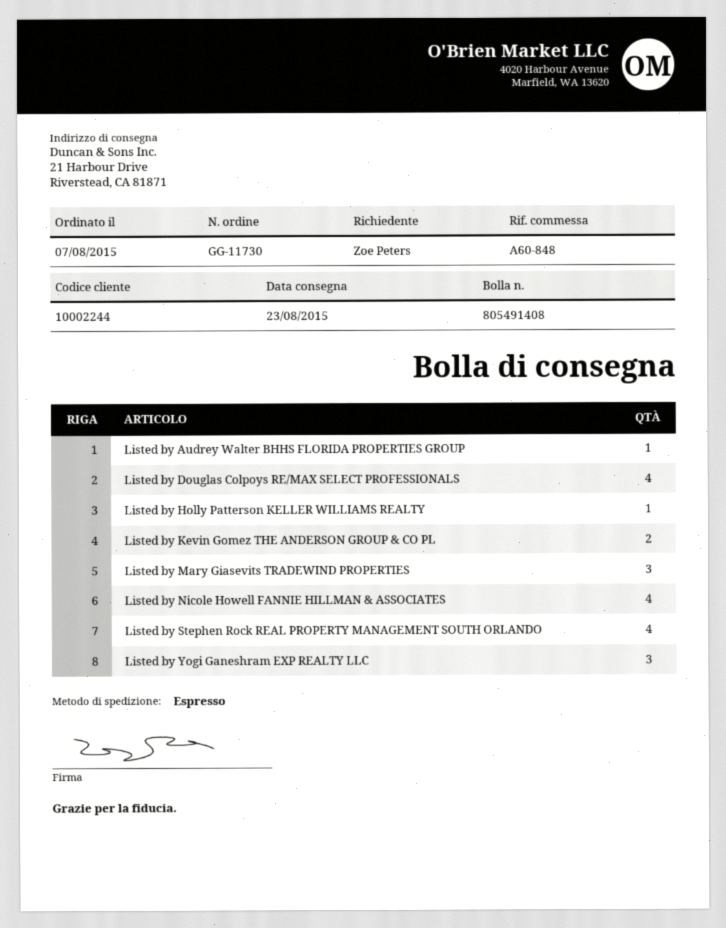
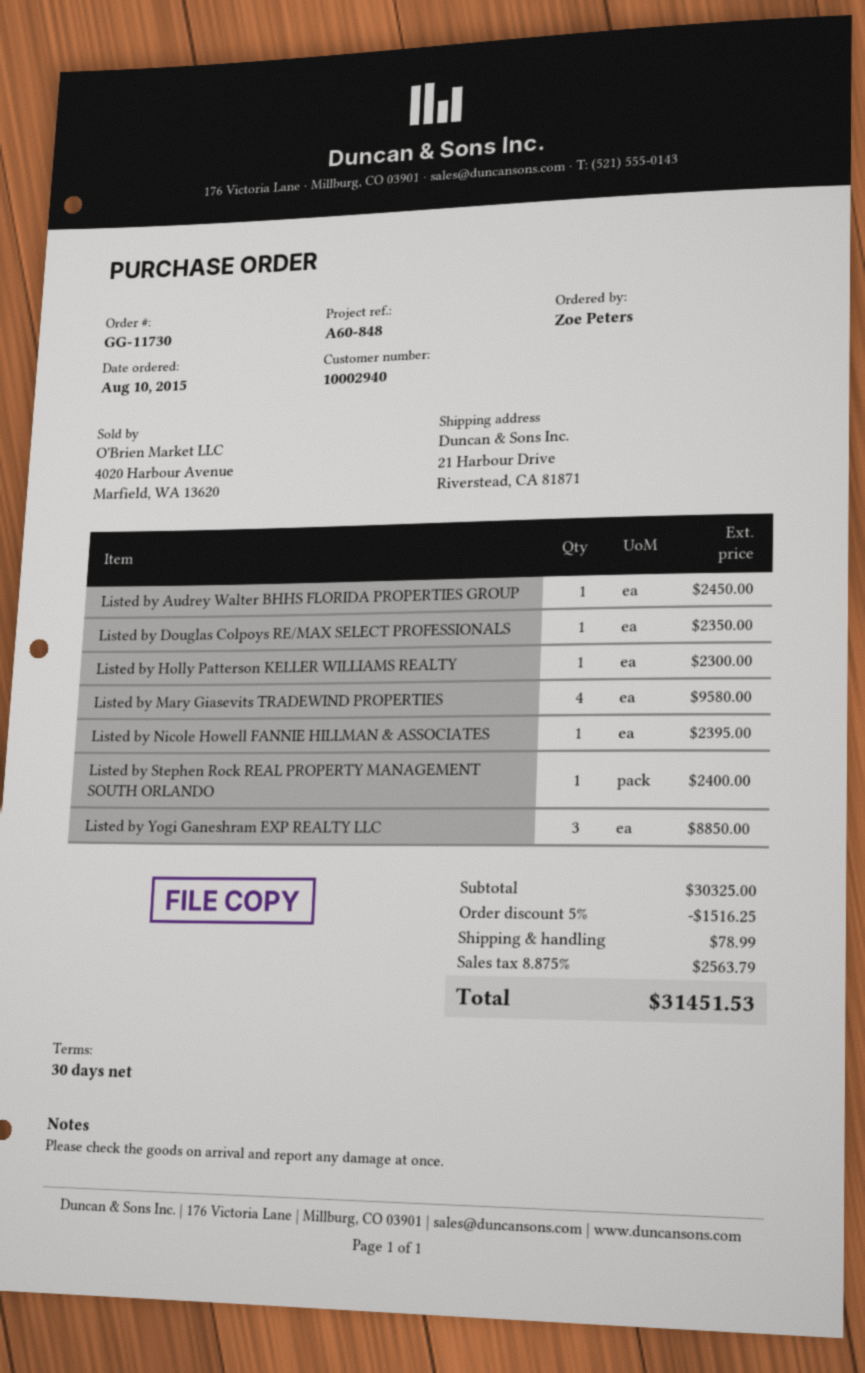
order date: 2015-08-07 -> 2015-08-10
customer number: 10002244 -> 10002940
Listed by Douglas Colpoys RE/MAX SELECT PROFESSIONALS: 4 -> 1
Listed by Kevin Gomez THE ANDERSON GROUP & CO PL: 2 -> none
Listed by Mary Giasevits TRADEWIND PROPERTIES: 3 -> 4
Listed by Nicole Howell FANNIE HILLMAN & ASSOCIATES: 4 -> 1
Listed by Stephen Rock REAL PROPERTY MANAGEMENT SOUTH ORLANDO: 4 -> 1

